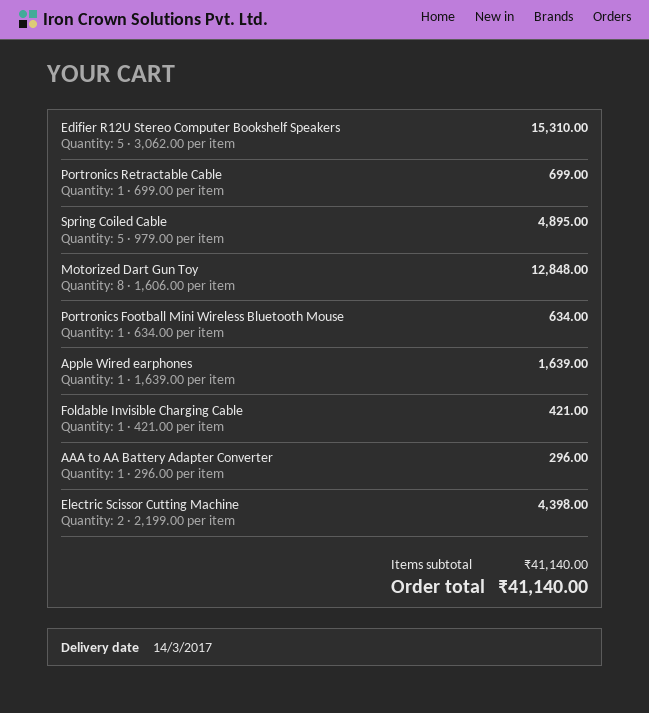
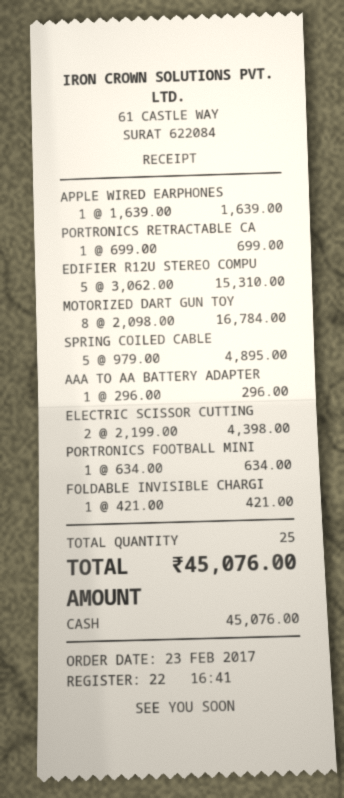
Motorized Dart Gun Toy: 8 x 1606.00 = 12848.00 -> 8 x 2098.00 = 16784.00
total: 41140.00 -> 45076.00

